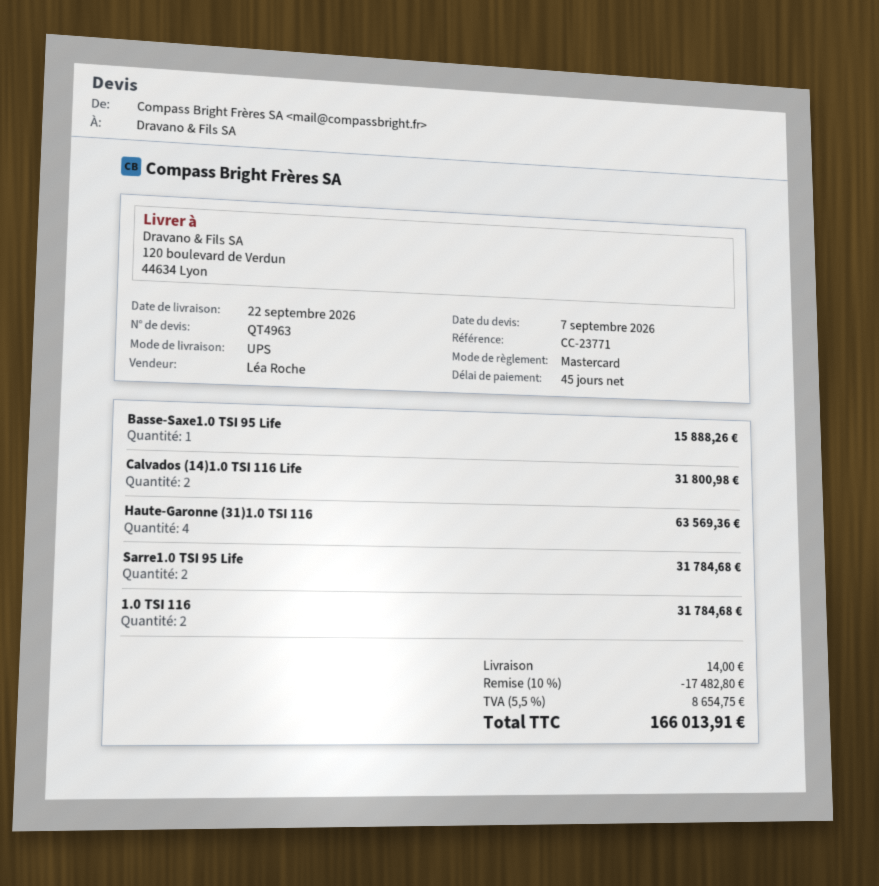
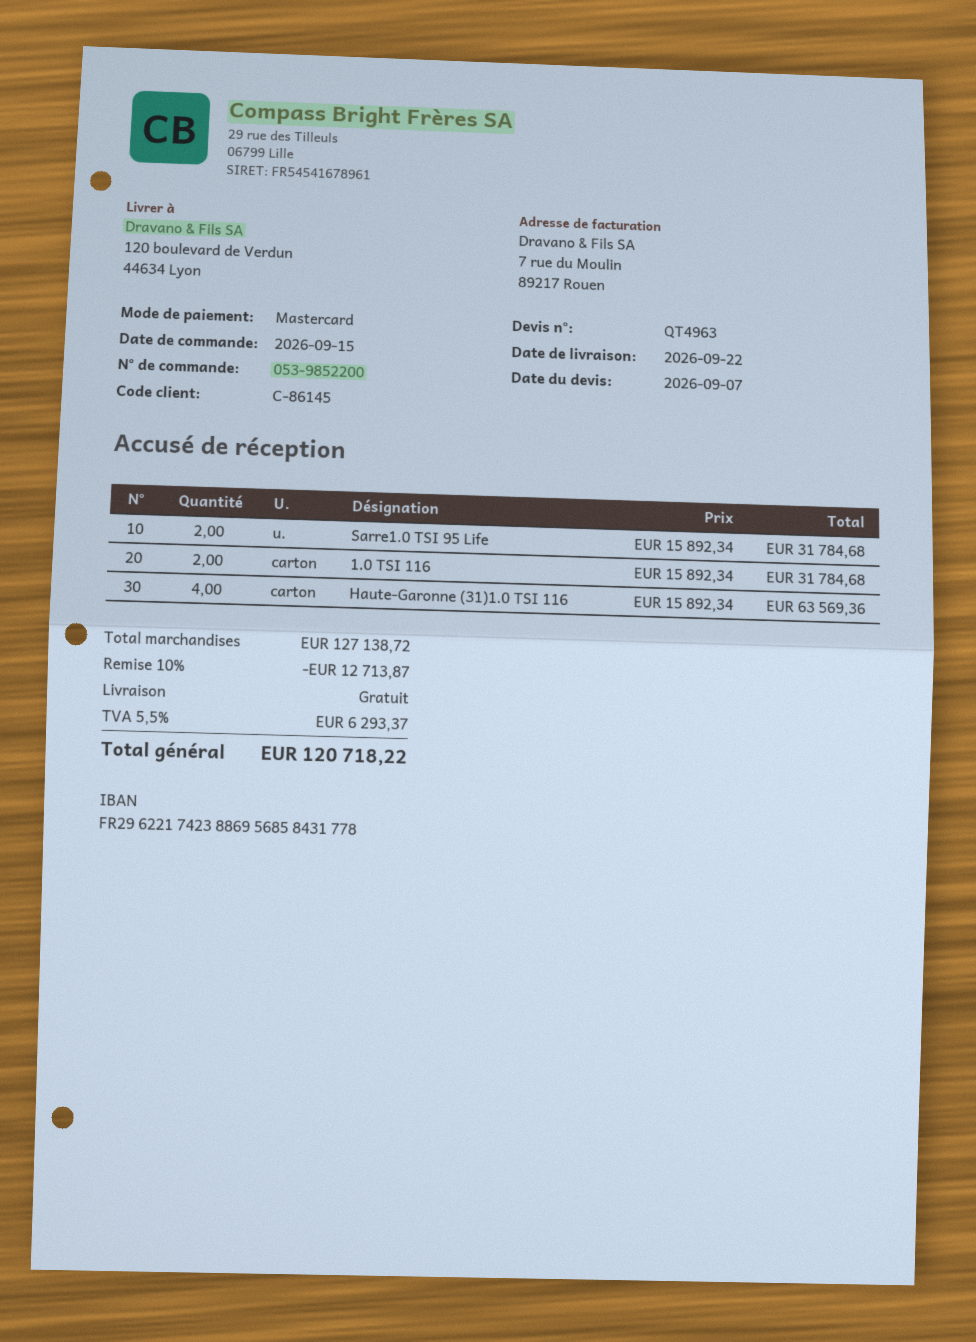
Basse-Saxe1.0 TSI 95 Life: 1 for 15888.26 -> none
Calvados (14)1.0 TSI 116 Life: 2 for 31800.98 -> none
discount: 10% = 17482.80 -> 10% = 12713.87
shipping: 14.00 -> 0.00
tax: 5.5% = 8654.75 -> 5.5% = 6293.37
total: 166013.91 -> 120718.22

